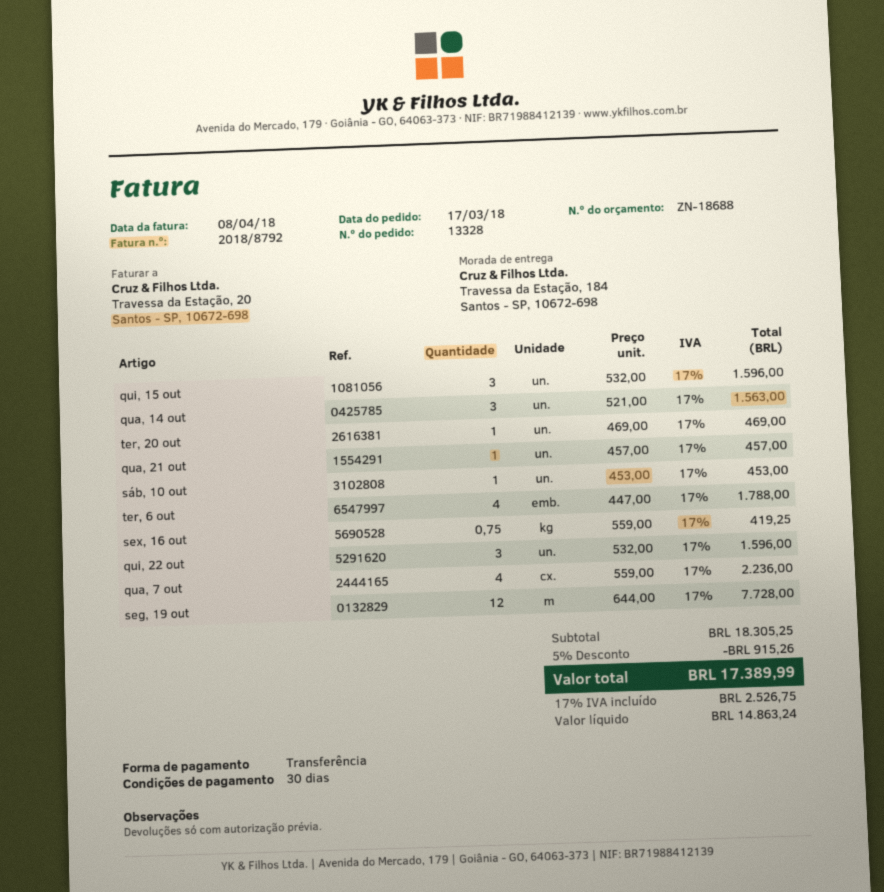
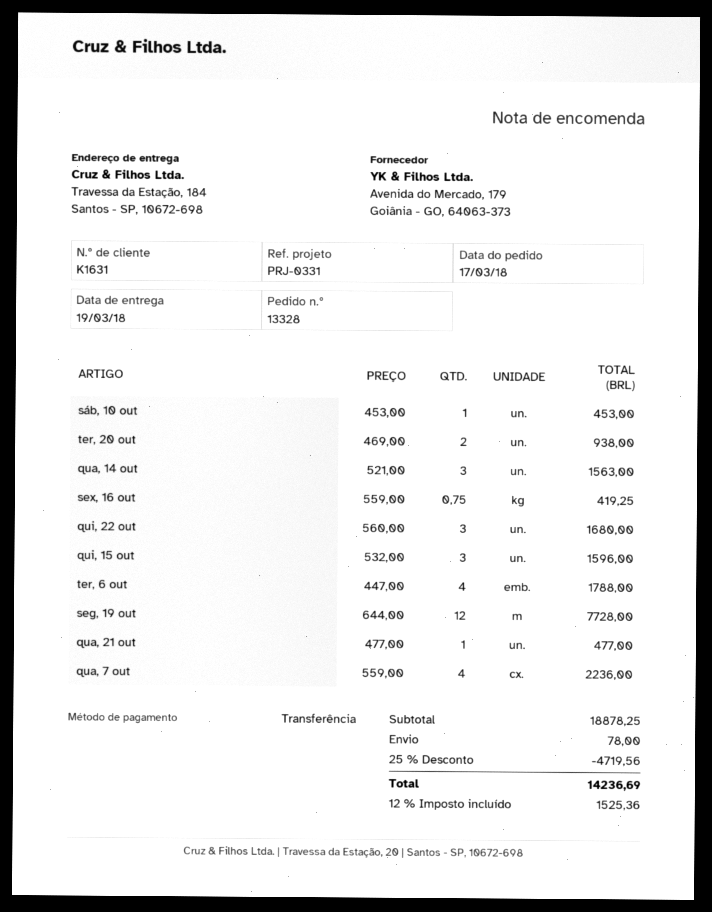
ter, 20 out: 1 x 469.00 = 469.00 -> 2 x 469.00 = 938.00
qua, 21 out: 1 x 457.00 = 457.00 -> 1 x 477.00 = 477.00
qui, 22 out: 3 x 532.00 = 1596.00 -> 3 x 560.00 = 1680.00
subtotal: 18305.25 -> 18878.25
discount: 5% = 915.26 -> 25% = 4719.56
shipping: none -> 78.00
tax: 17% = 2526.75 -> 12% = 1525.36
total: 17389.99 -> 14236.69

